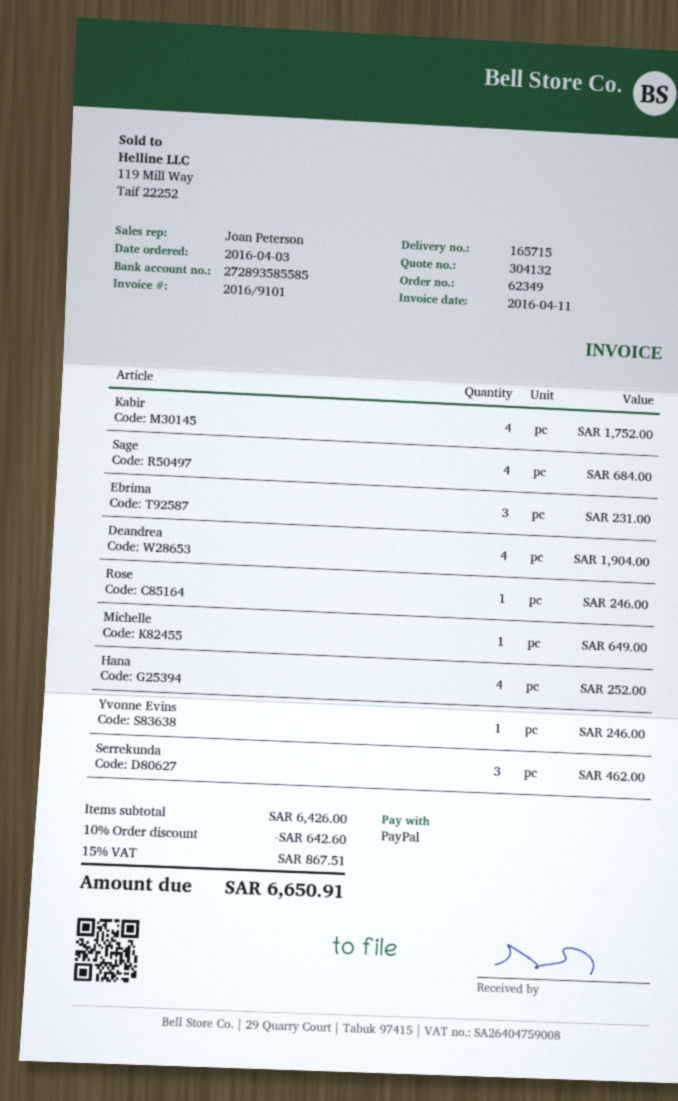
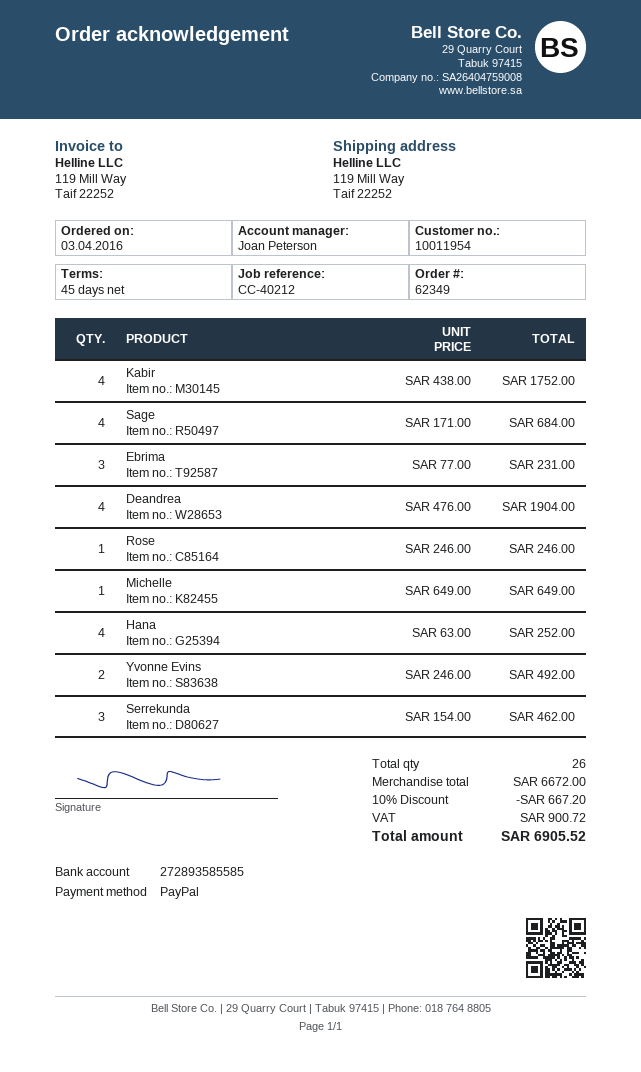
Yvonne Evins: 1 for 246.00 -> 2 for 492.00
subtotal: 6426.00 -> 6672.00
discount: 10% = 642.60 -> 10% = 667.20
tax: 867.51 -> 900.72
total: 6650.91 -> 6905.52

